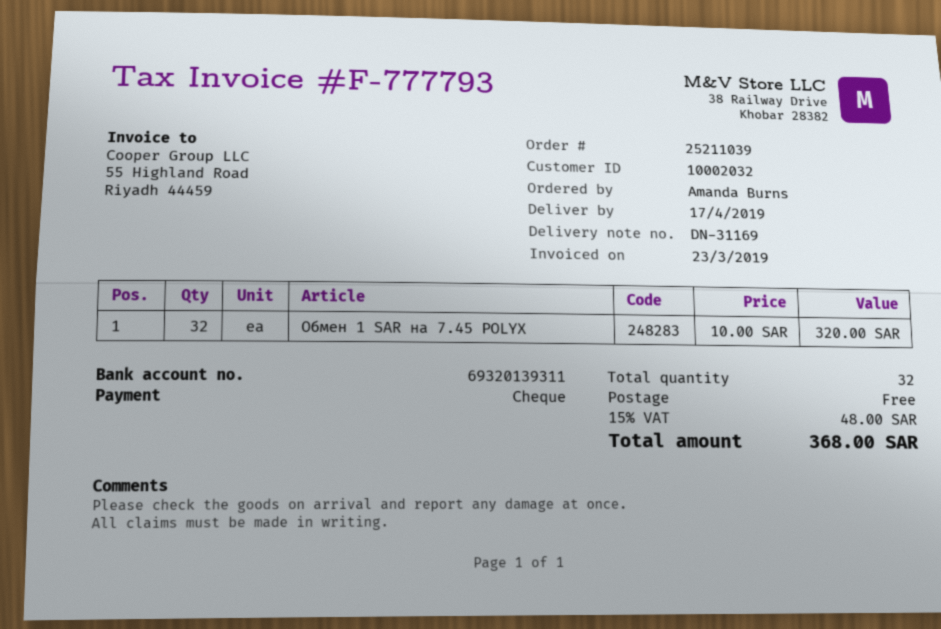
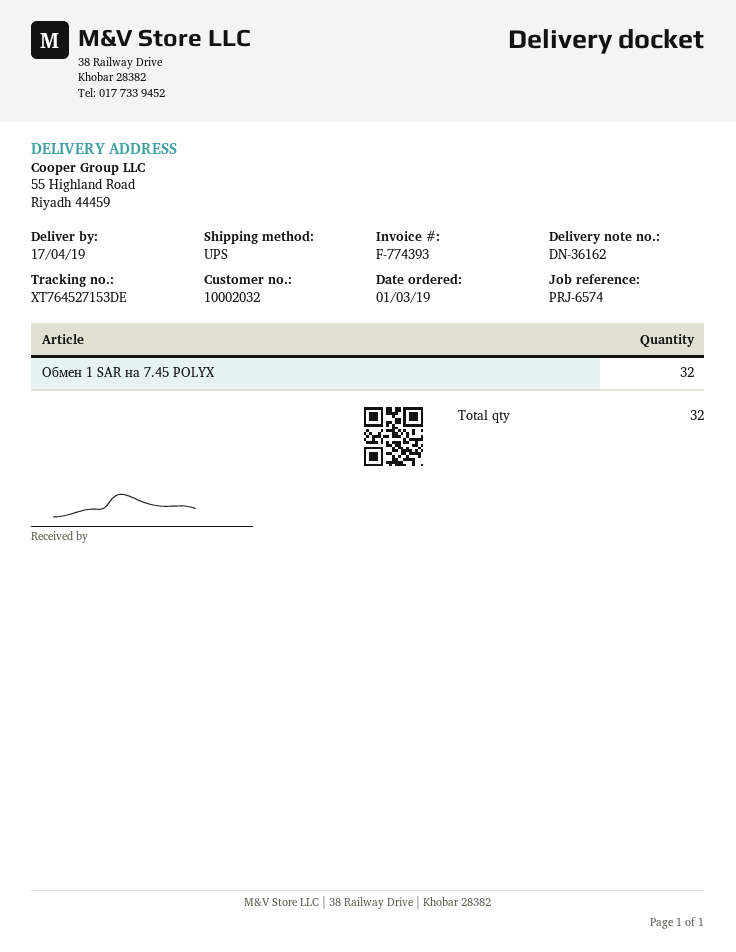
delivery note number: DN-31169 -> DN-36162
invoice number: F-777793 -> F-774393

